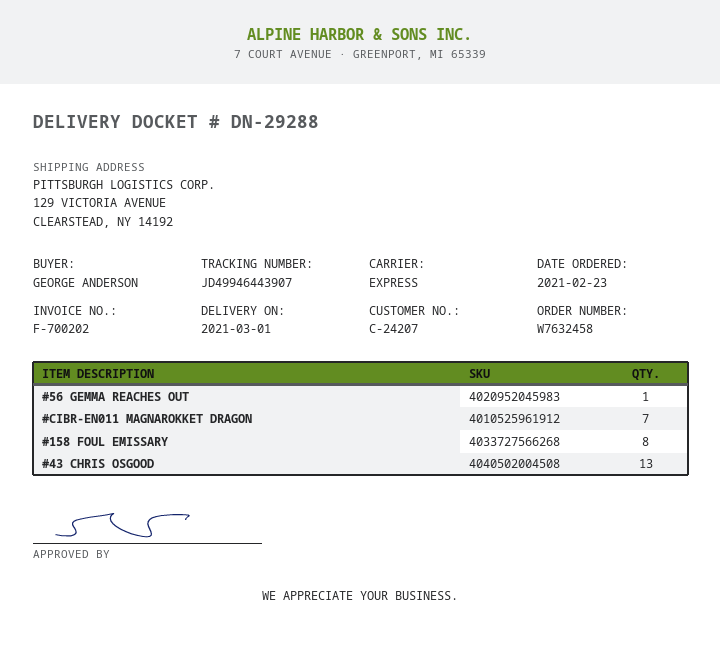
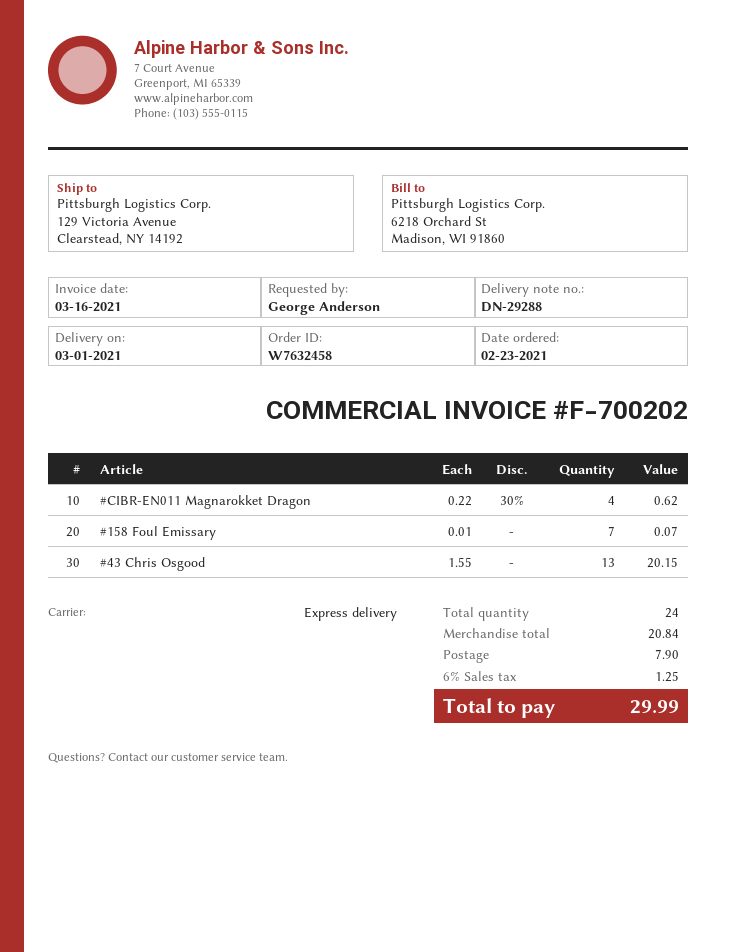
#56 GEMMA REACHES OUT: 1 -> none
#CIBR-EN011 MAGNAROKKET DRAGON: 7 -> 4
#158 FOUL EMISSARY: 8 -> 7

